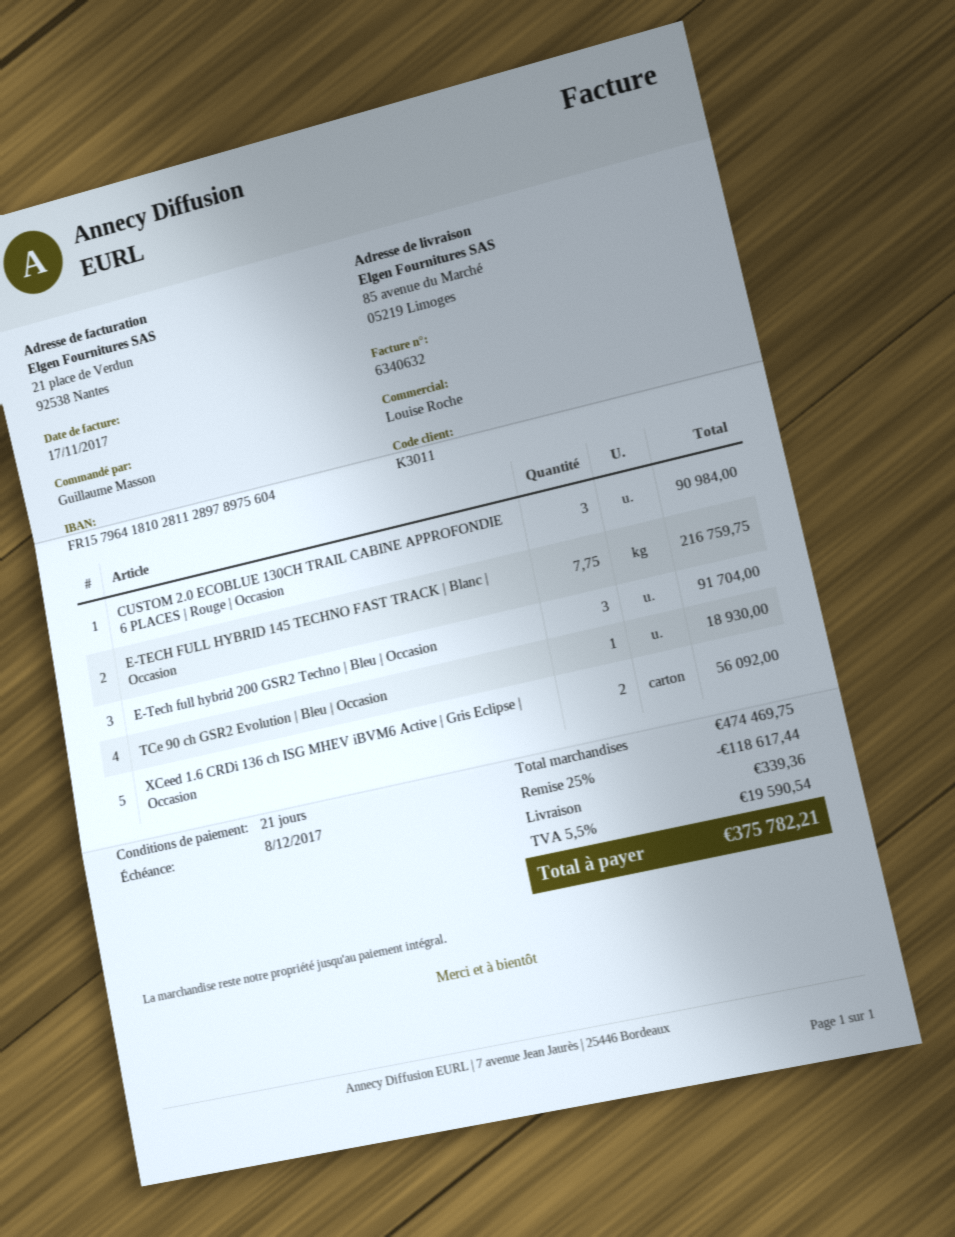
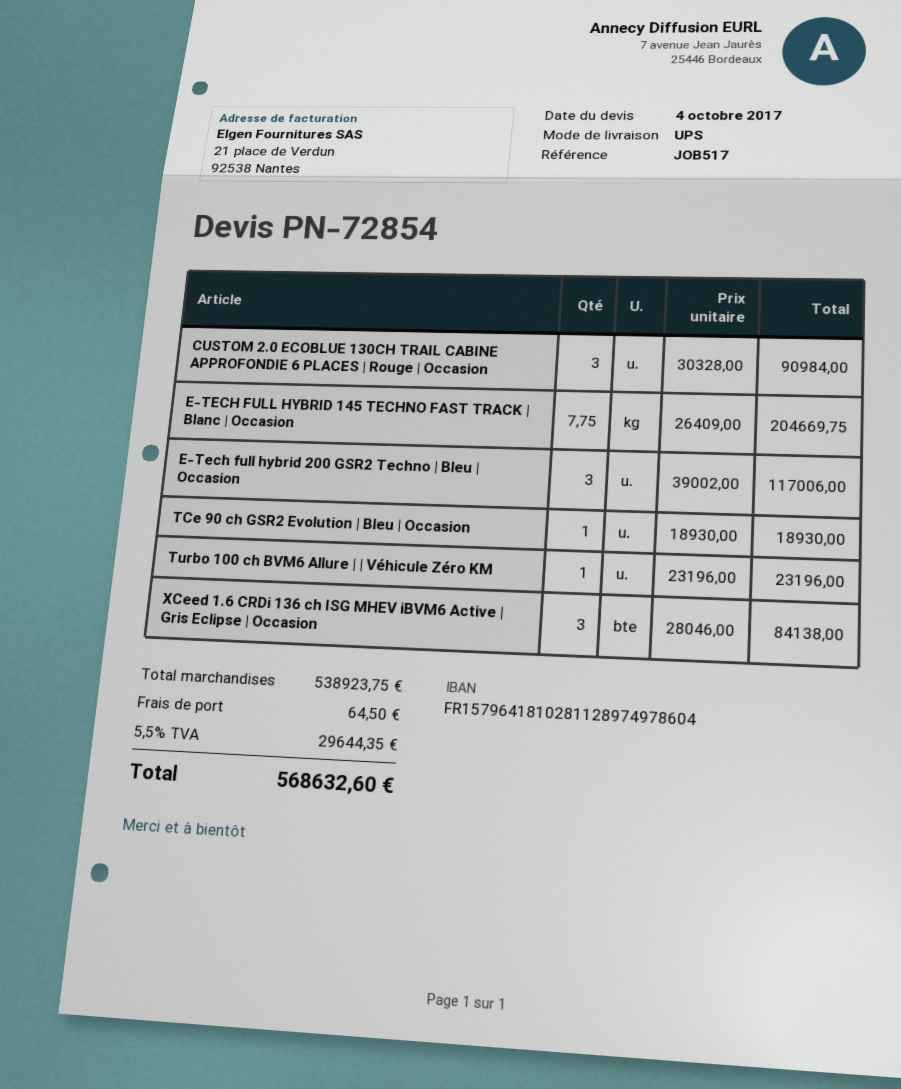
bank account: FR1579641810281128978975604 -> FR1579641810281128974978604
E-TECH FULL HYBRID 145 TECHNO FAST TRACK | Blanc | Occasion: 7.75 for 216759.75 -> 7.75 for 204669.75
E-Tech full hybrid 200 GSR2 Techno | Bleu | Occasion: 3 for 91704.00 -> 3 for 117006.00
XCeed 1.6 CRDi 136 ch ISG MHEV iBVM6 Active | Gris Eclipse | Occasion: 2 for 56092.00 -> 3 for 84138.00
Turbo 100 ch BVM6 Allure | | Véhicule Zéro KM: none -> 1 for 23196.00
subtotal: 474469.75 -> 538923.75
discount: 25% = 118617.44 -> none
shipping: 339.36 -> 64.50
tax: 5.5% = 19590.54 -> 5.5% = 29644.35
total: 375782.21 -> 568632.60

